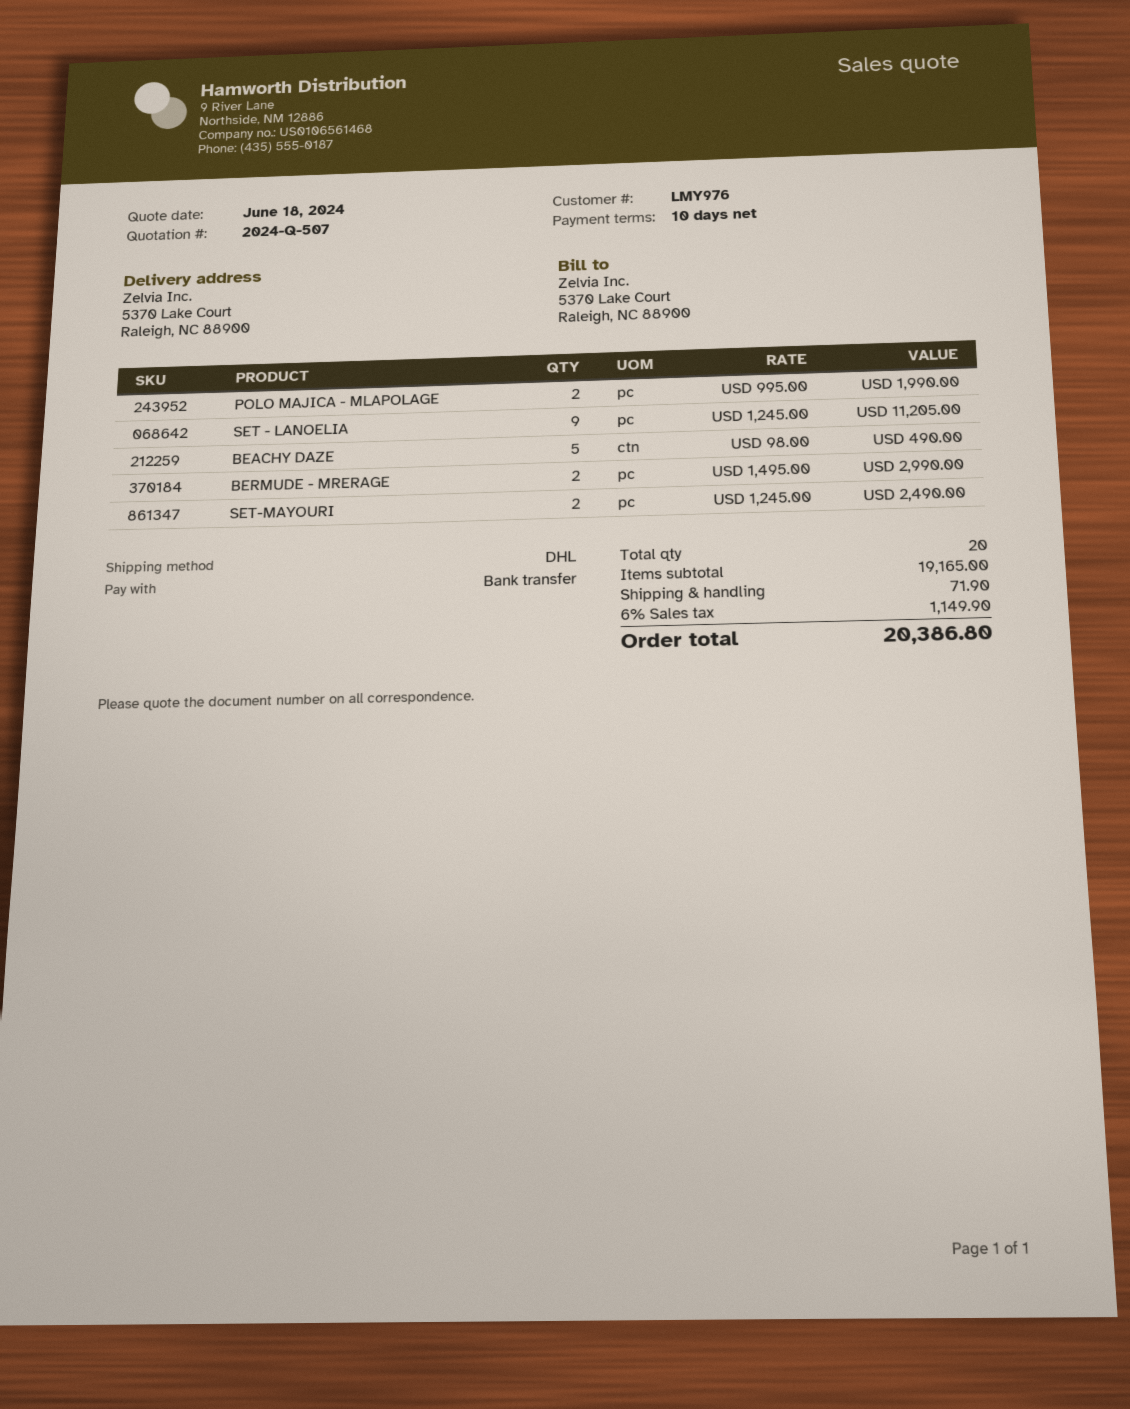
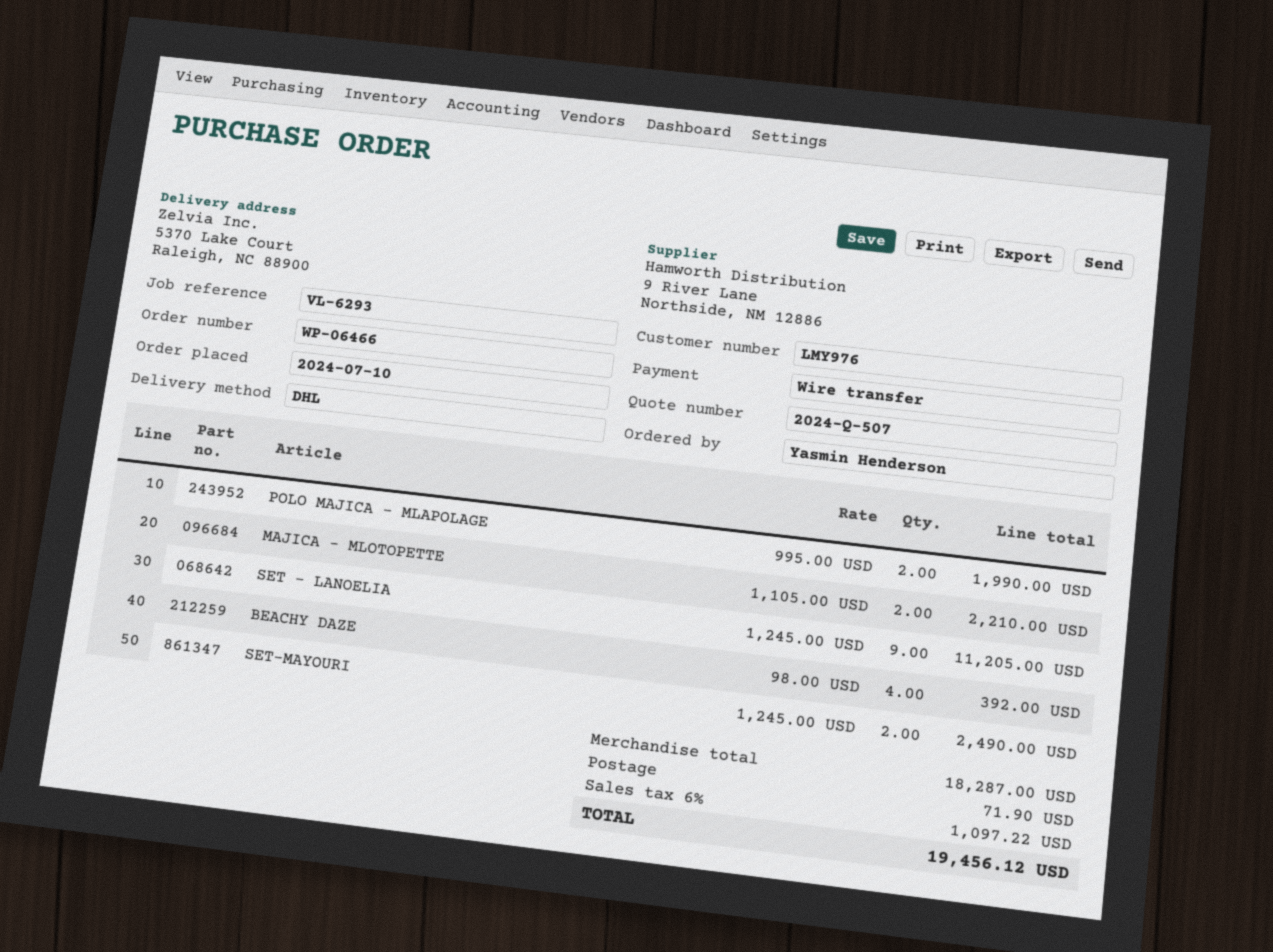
BEACHY DAZE: 5 x 98.00 = 490.00 -> 4 x 98.00 = 392.00
BERMUDE - MRERAGE: 2 x 1495.00 = 2990.00 -> none
MAJICA - MLOTOPETTE: none -> 2 x 1105.00 = 2210.00
subtotal: 19165.00 -> 18287.00
tax: 6% = 1149.90 -> 6% = 1097.22
total: 20386.80 -> 19456.12

